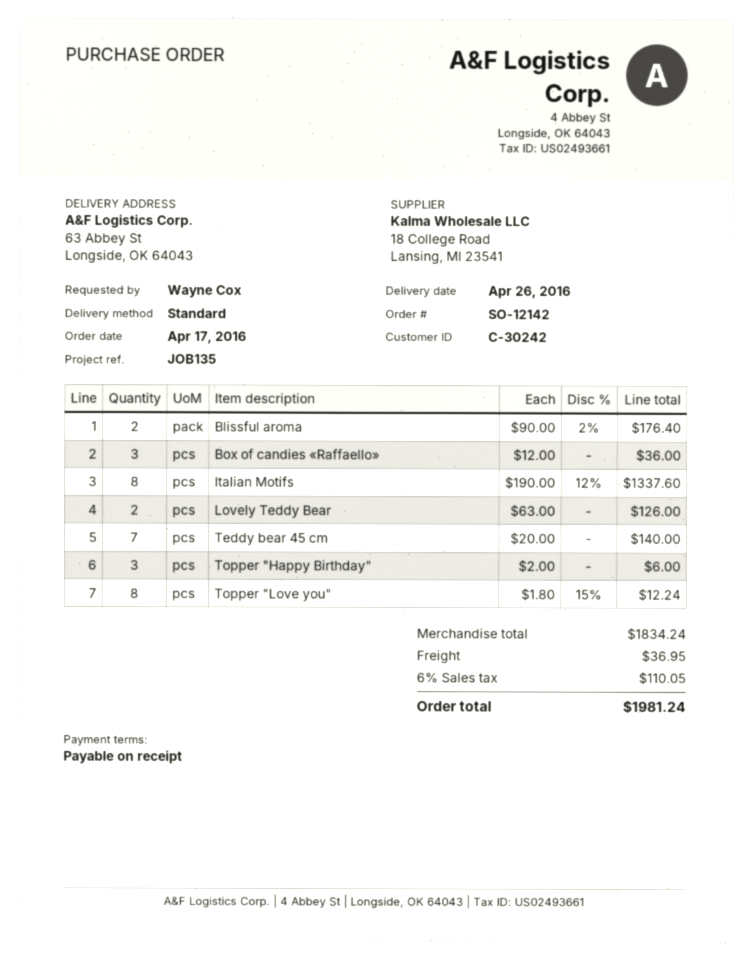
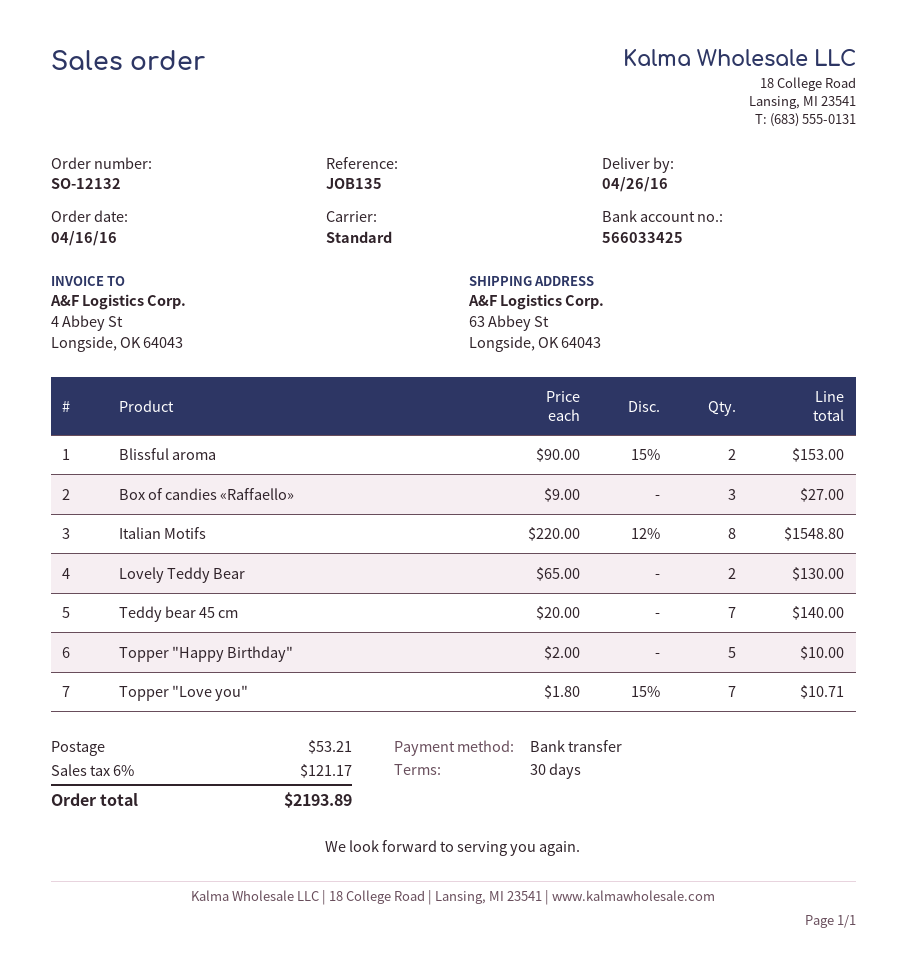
order number: SO-12142 -> SO-12132
order date: 2016-04-17 -> 2016-04-16
payment terms: on receipt -> 30 days
Blissful aroma: 2 x 90.00 - 2% = 176.40 -> 2 x 90.00 - 15% = 153.00
Box of candies «Raffaello»: 3 x 12.00 = 36.00 -> 3 x 9.00 = 27.00
Italian Motifs: 8 x 190.00 - 12% = 1337.60 -> 8 x 220.00 - 12% = 1548.80
Lovely Teddy Bear: 2 x 63.00 = 126.00 -> 2 x 65.00 = 130.00
Topper "Happy Birthday": 3 x 2.00 = 6.00 -> 5 x 2.00 = 10.00
Topper "Love you": 8 x 1.80 - 15% = 12.24 -> 7 x 1.80 - 15% = 10.71
shipping: 36.95 -> 53.21
tax: 6% = 110.05 -> 6% = 121.17
total: 1981.24 -> 2193.89

